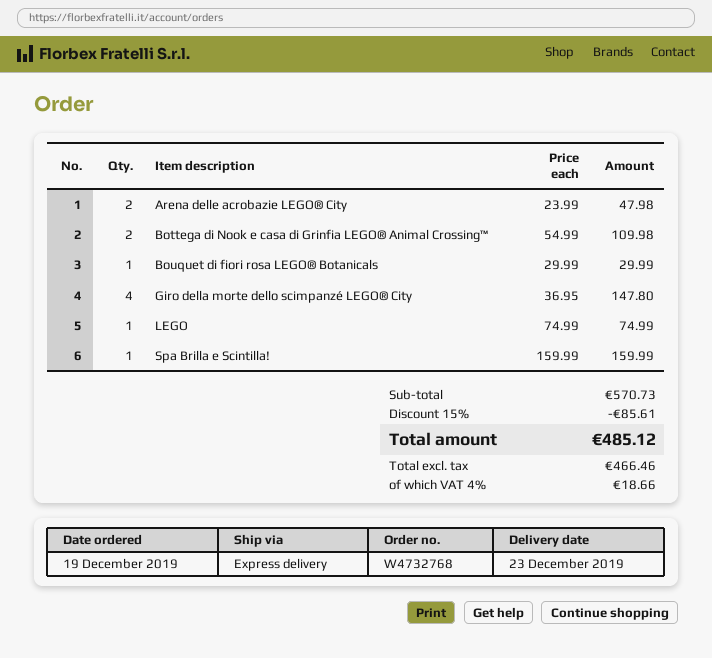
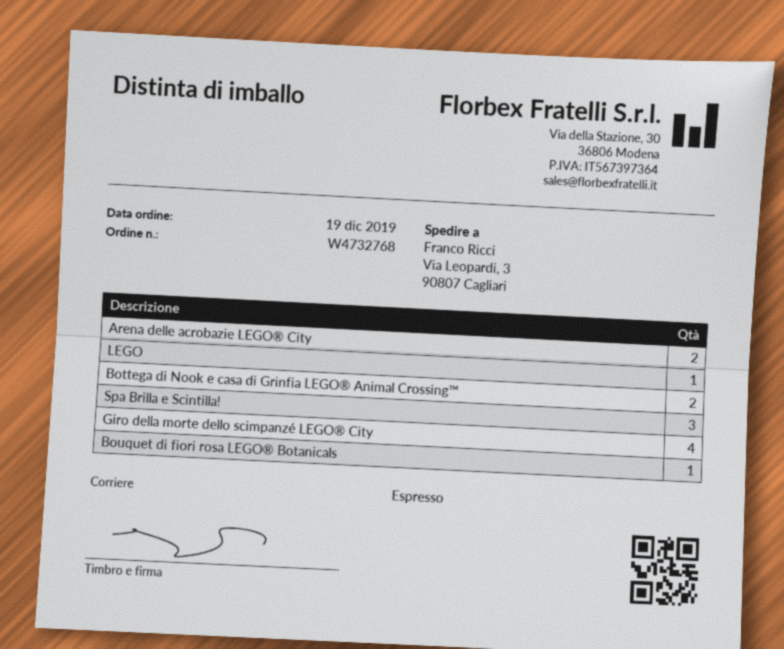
Spa Brilla e Scintilla!: 1 -> 3

